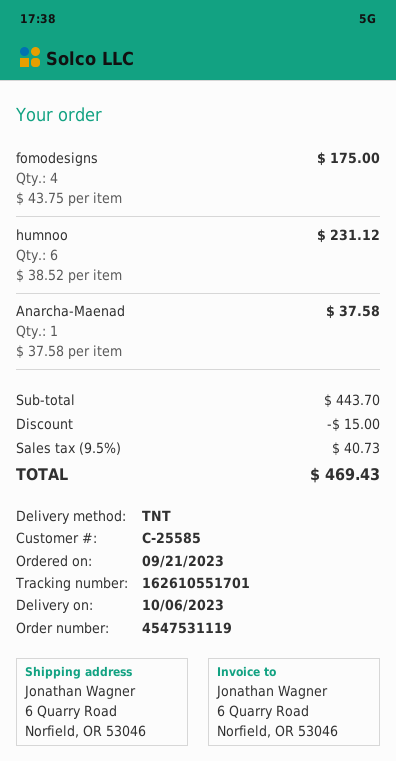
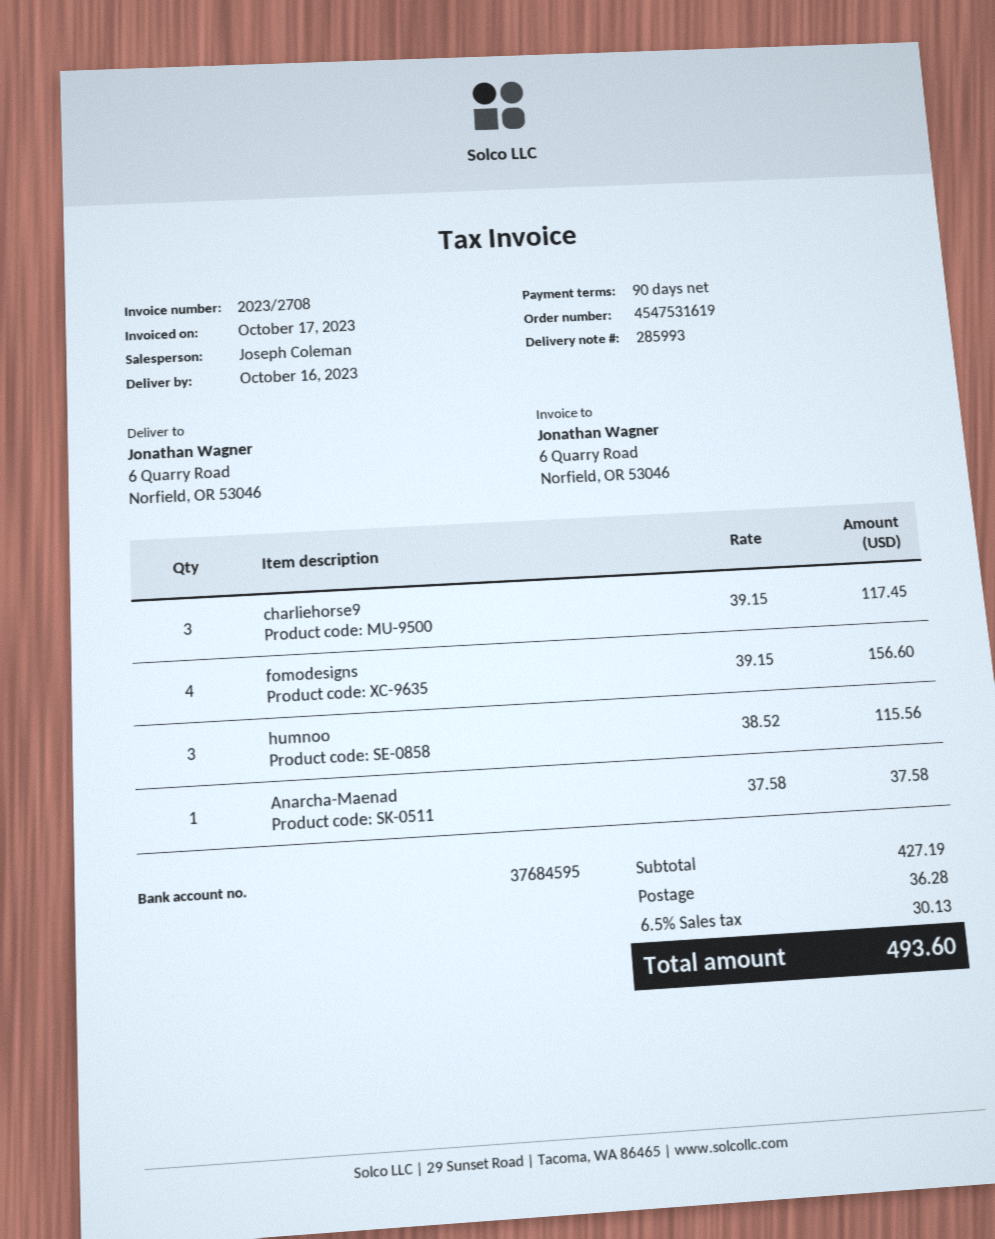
order number: 4547531119 -> 4547531619
delivery date: 2023-10-06 -> 2023-10-16
fomodesigns: 4 x 43.75 = 175.00 -> 4 x 39.15 = 156.60
humnoo: 6 x 38.52 = 231.12 -> 3 x 38.52 = 115.56
charliehorse9: none -> 3 x 39.15 = 117.45
subtotal: 443.70 -> 427.19
discount: 15.00 -> none
shipping: none -> 36.28
tax: 9.5% = 40.73 -> 6.5% = 30.13
total: 469.43 -> 493.60

